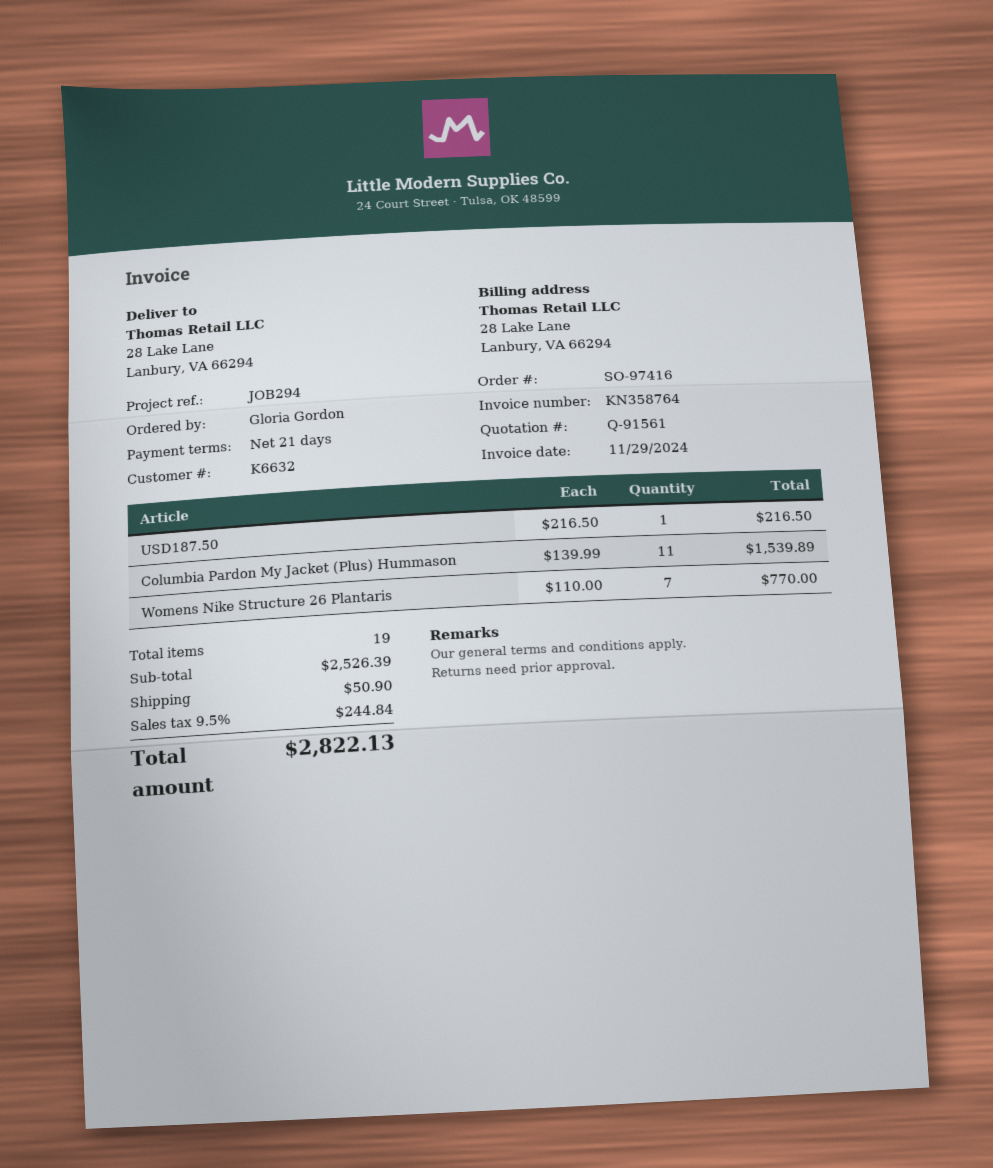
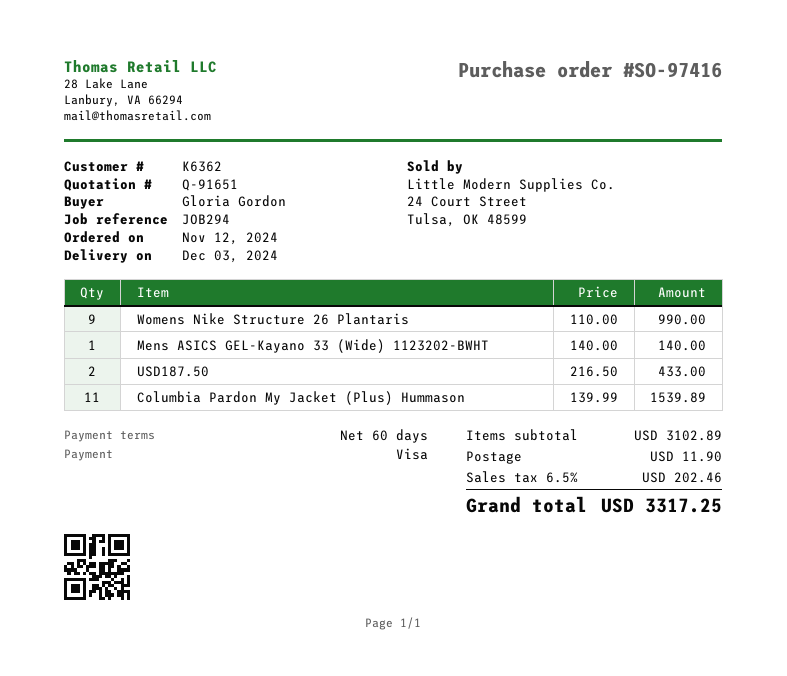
quote number: Q-91561 -> Q-91651
payment terms: 21 days -> 60 days
customer number: K6632 -> K6362
USD187.50: 1 x 216.50 = 216.50 -> 2 x 216.50 = 433.00
Womens Nike Structure 26 Plantaris: 7 x 110.00 = 770.00 -> 9 x 110.00 = 990.00
Mens ASICS GEL-Kayano 33 (Wide) 1123202-BWHT: none -> 1 x 140.00 = 140.00
subtotal: 2526.39 -> 3102.89
shipping: 50.90 -> 11.90
tax: 9.5% = 244.84 -> 6.5% = 202.46
total: 2822.13 -> 3317.25

